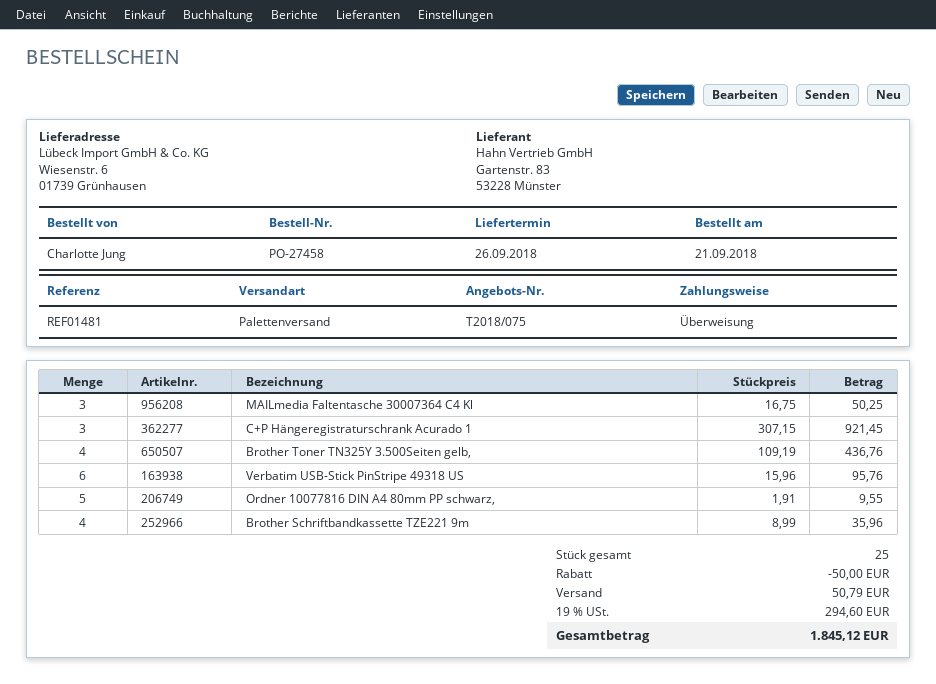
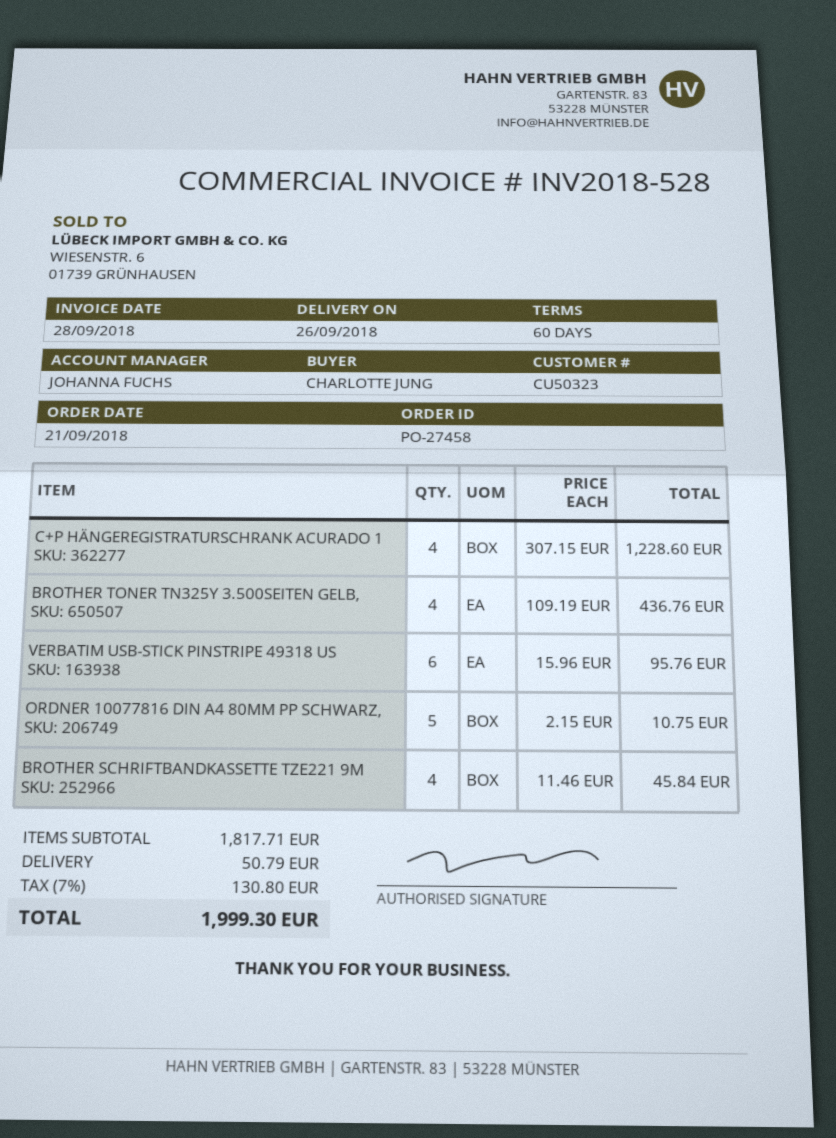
MAILmedia Faltentasche 30007364 C4 Kl: 3 x 16.75 = 50.25 -> none
C+P Hängeregistraturschrank Acurado 1: 3 x 307.15 = 921.45 -> 4 x 307.15 = 1228.60
Ordner 10077816 DIN A4 80mm PP schwarz,: 5 x 1.91 = 9.55 -> 5 x 2.15 = 10.75
Brother Schriftbandkassette TZE221 9m: 4 x 8.99 = 35.96 -> 4 x 11.46 = 45.84
discount: 50.00 -> none
tax: 19% = 294.60 -> 7% = 130.80
total: 1845.12 -> 1999.30

